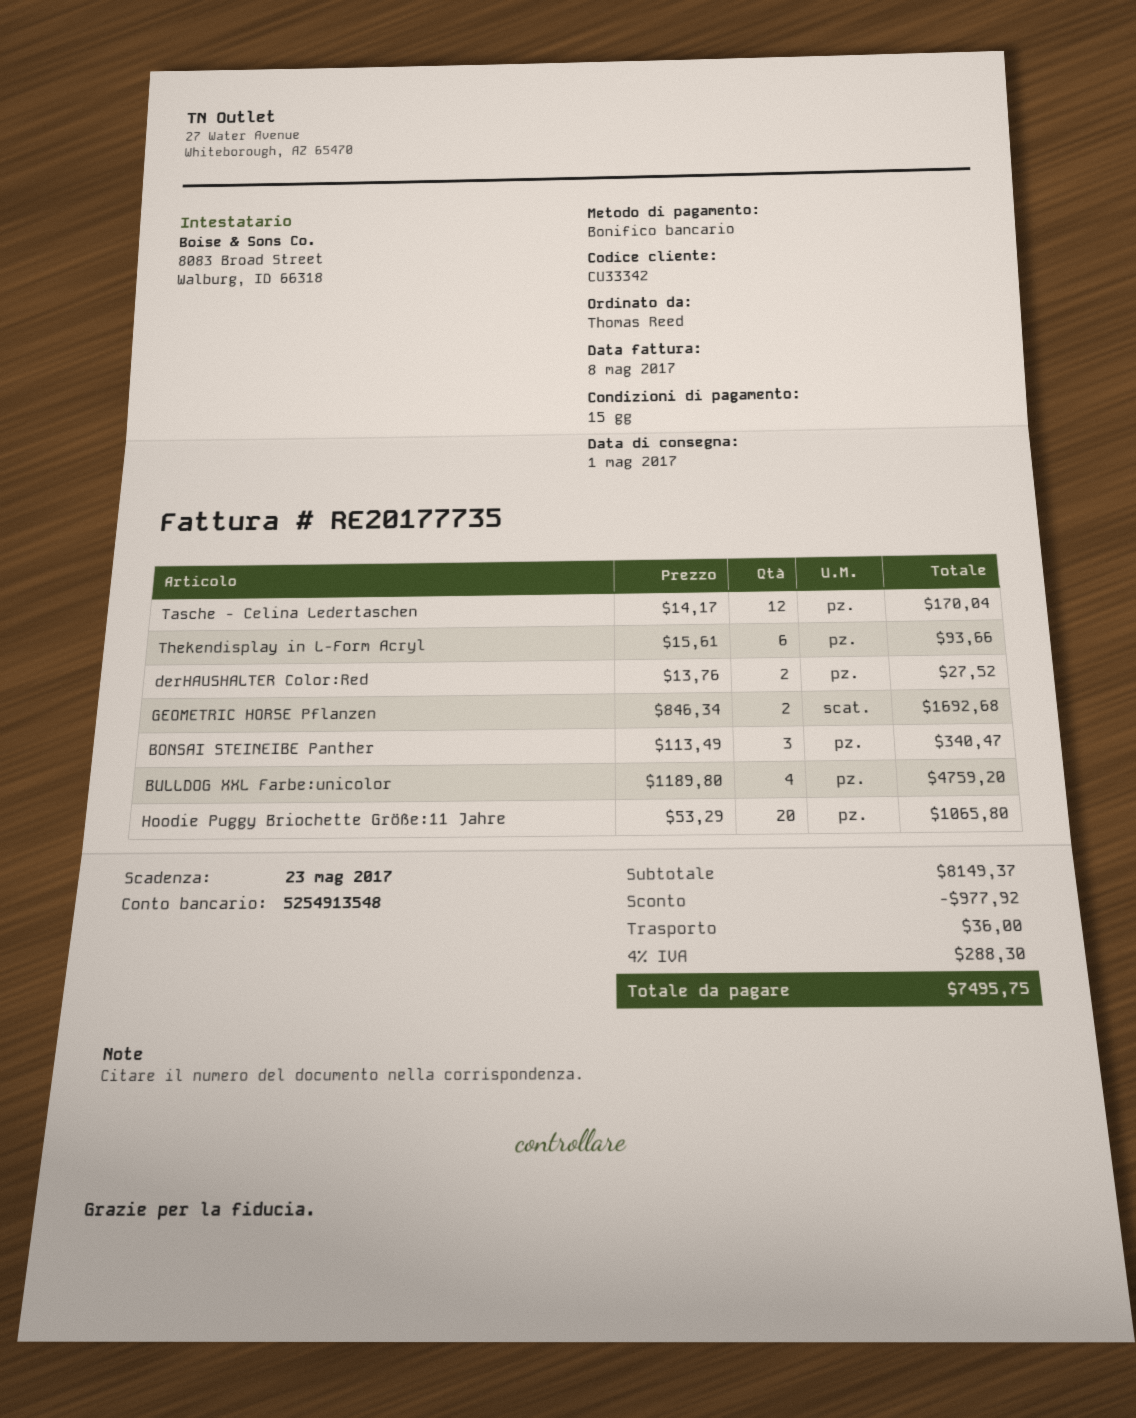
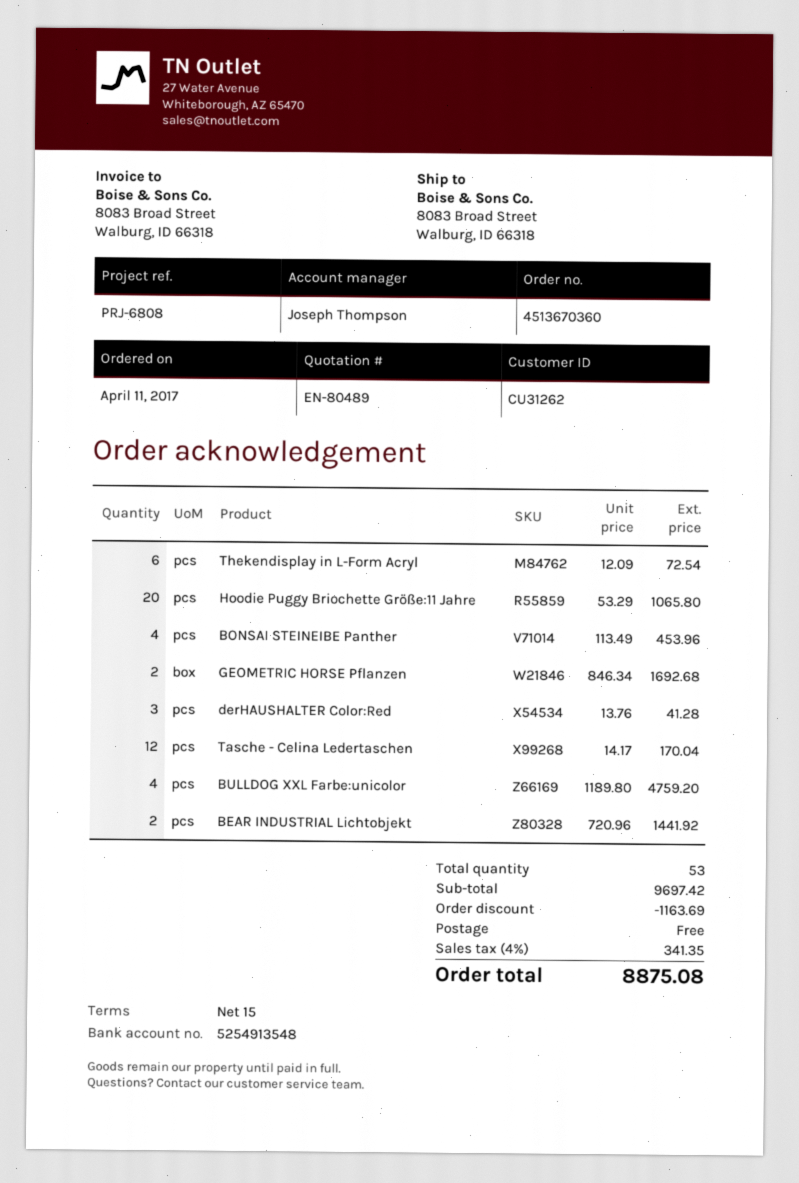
customer number: CU33342 -> CU31262
Thekendisplay in L-Form Acryl: 6 x 15.61 = 93.66 -> 6 x 12.09 = 72.54
derHAUSHALTER Color:Red: 2 x 13.76 = 27.52 -> 3 x 13.76 = 41.28
BONSAI STEINEIBE Panther: 3 x 113.49 = 340.47 -> 4 x 113.49 = 453.96
BEAR INDUSTRIAL Lichtobjekt: none -> 2 x 720.96 = 1441.92
subtotal: 8149.37 -> 9697.42
discount: 977.92 -> 1163.69
shipping: 36.00 -> 0.00
tax: 4% = 288.30 -> 4% = 341.35
total: 7495.75 -> 8875.08

